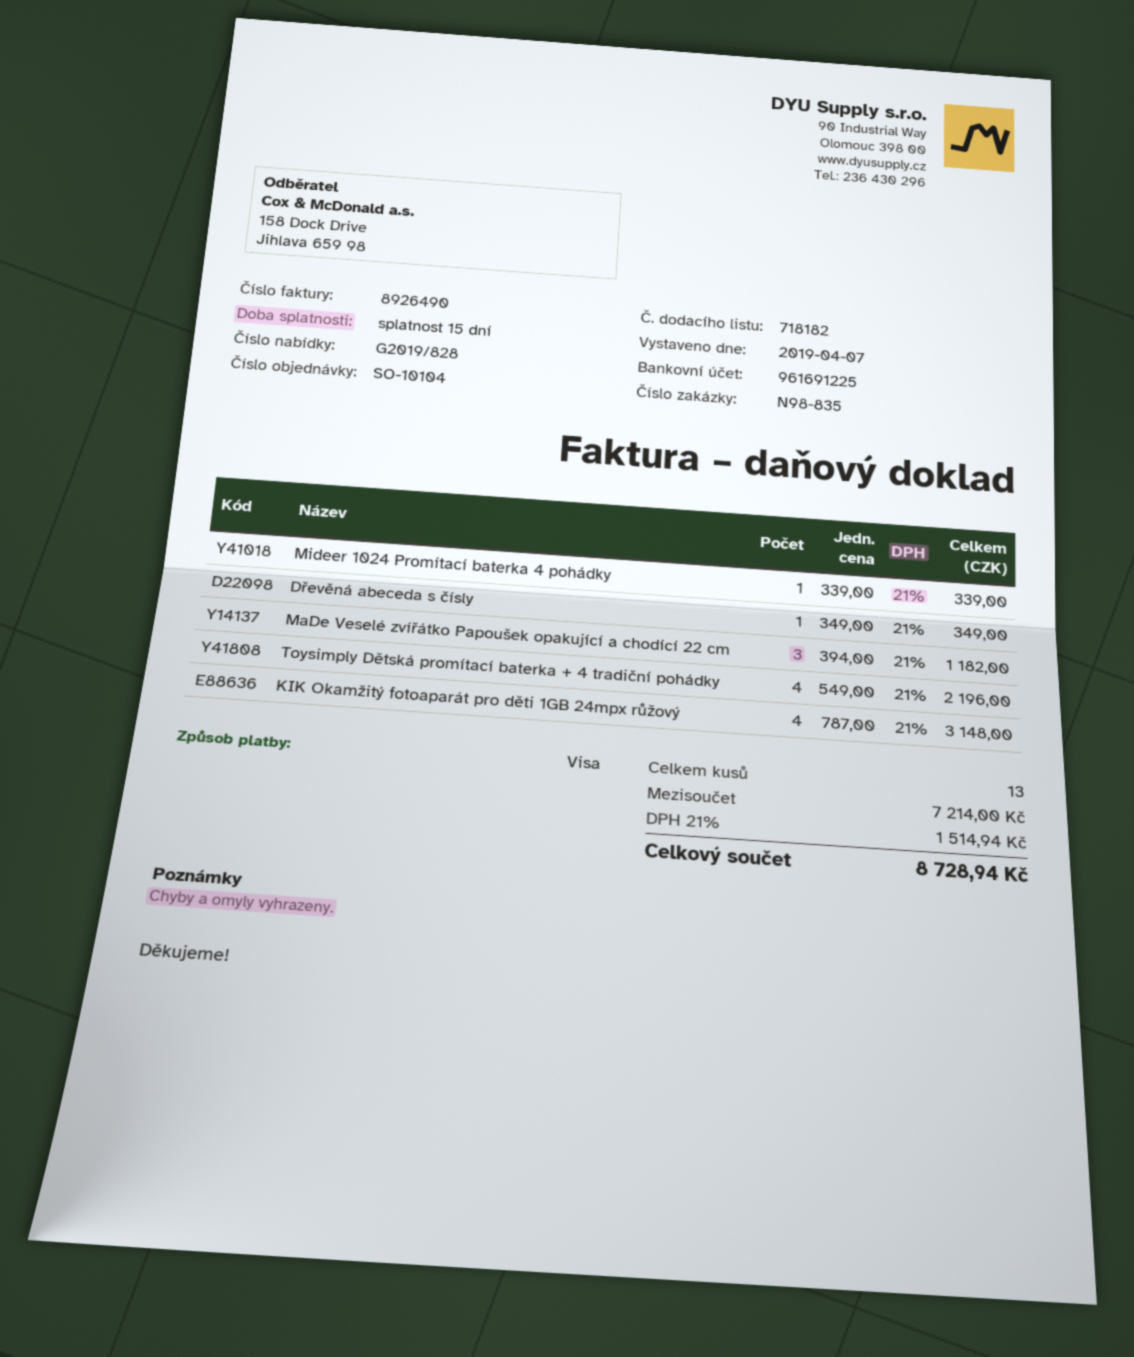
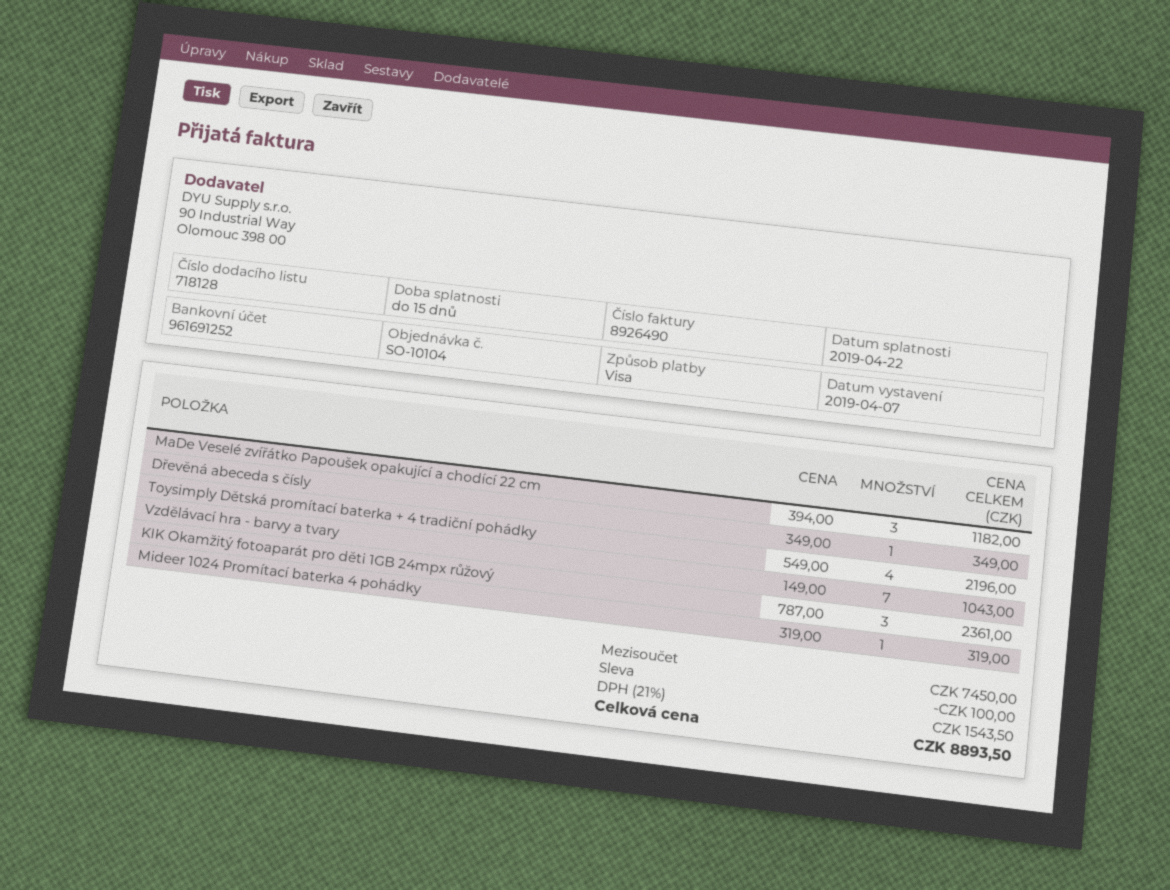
delivery note number: 718182 -> 718128
bank account: 961691225 -> 961691252
Mideer 1024 Promítací baterka 4 pohádky: 1 x 339.00 = 339.00 -> 1 x 319.00 = 319.00
KIK Okamžitý fotoaparát pro děti 1GB 24mpx růžový: 4 x 787.00 = 3148.00 -> 3 x 787.00 = 2361.00
Vzdělávací hra - barvy a tvary: none -> 7 x 149.00 = 1043.00
subtotal: 7214.00 -> 7450.00
discount: none -> 100.00
tax: 21% = 1514.94 -> 21% = 1543.50
total: 8728.94 -> 8893.50

